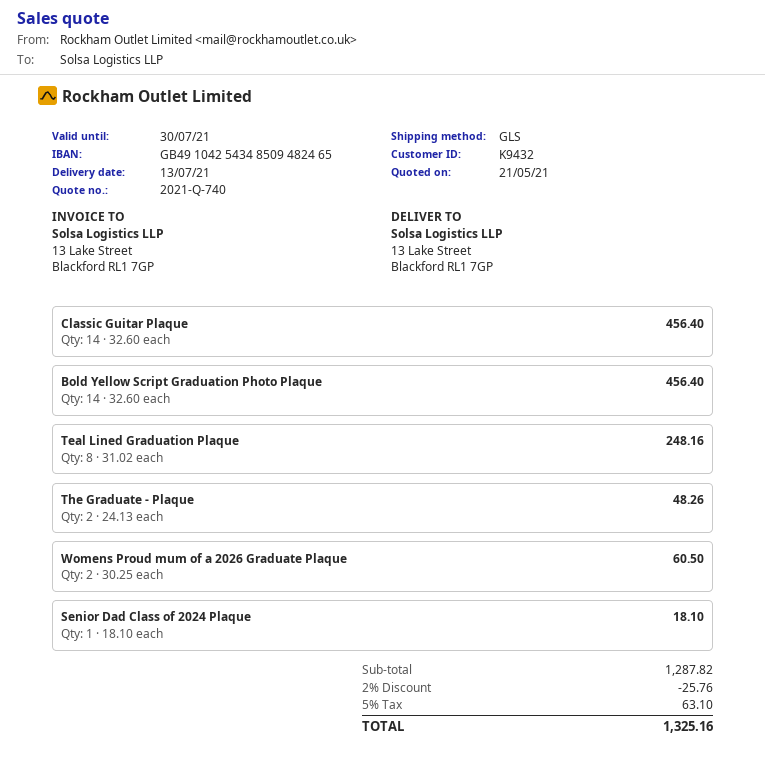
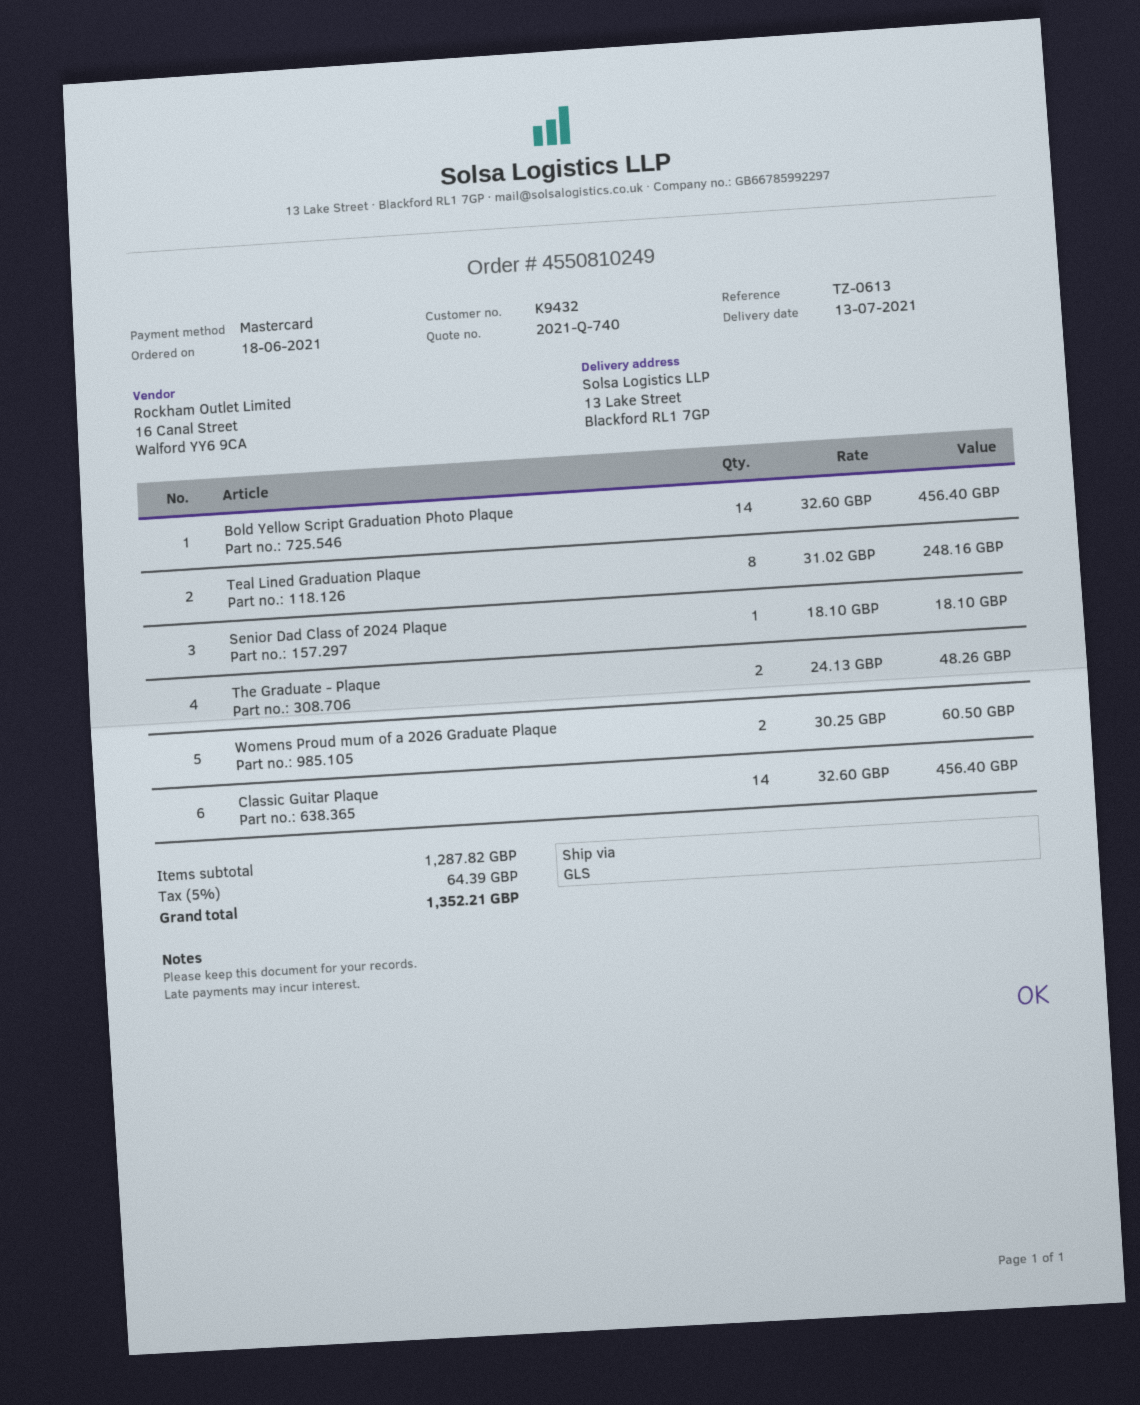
discount: 2% = 25.76 -> none
tax: 5% = 63.10 -> 5% = 64.39
total: 1325.16 -> 1352.21

